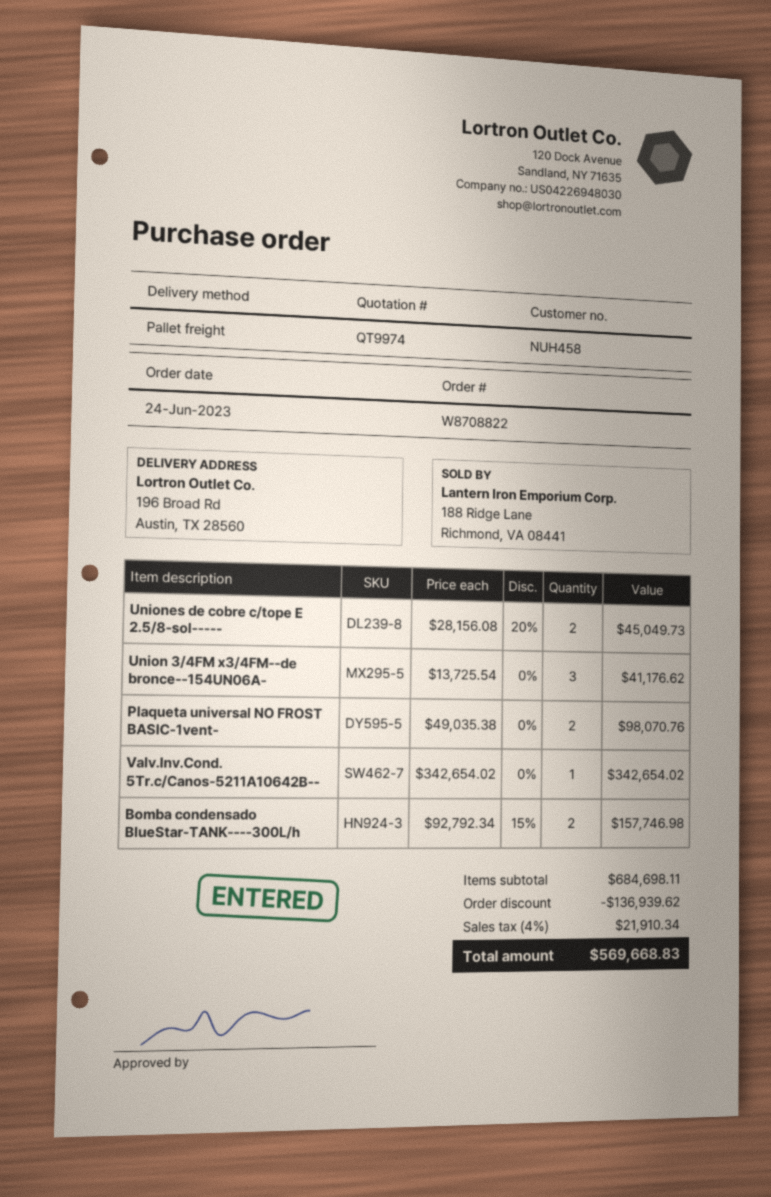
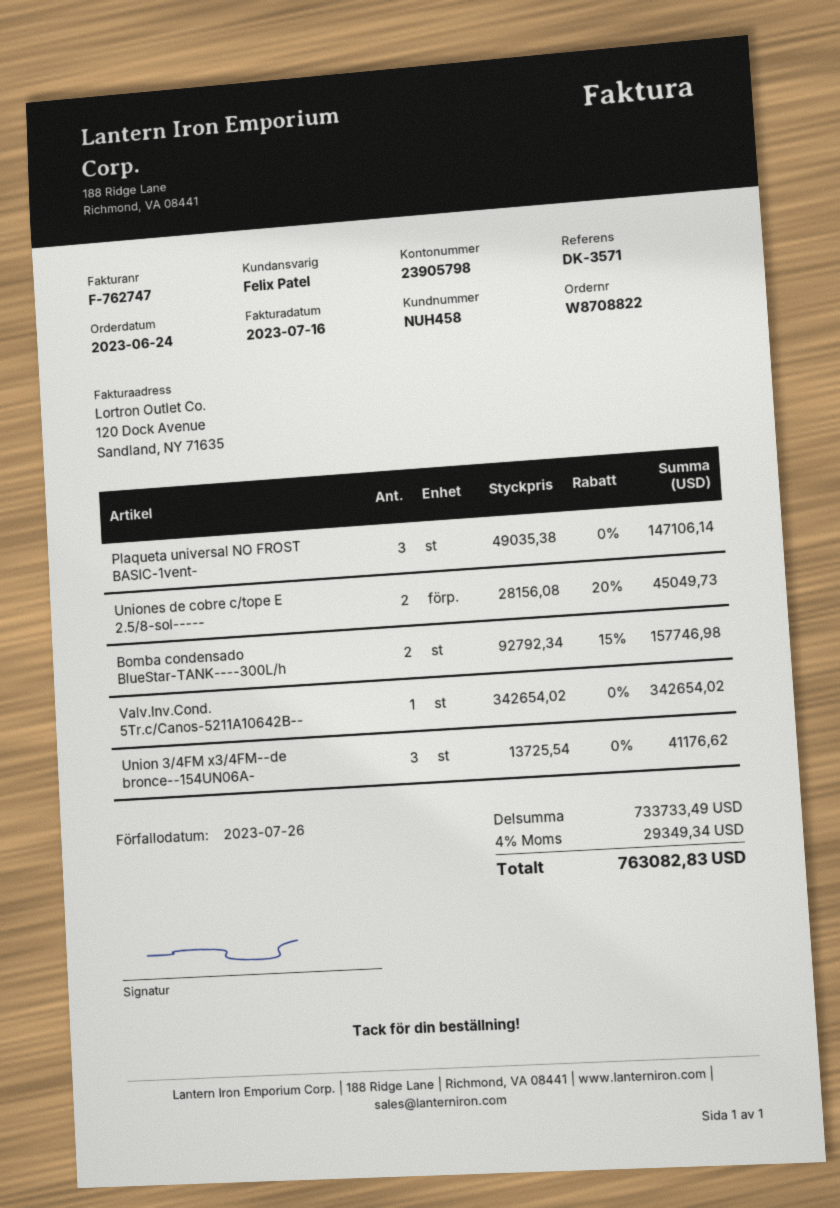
Plaqueta universal NO FROST BASIC-1vent-: 2 x 49035.38 = 98070.76 -> 3 x 49035.38 = 147106.14
subtotal: 684698.11 -> 733733.49
discount: 136939.62 -> none
tax: 4% = 21910.34 -> 4% = 29349.34
total: 569668.83 -> 763082.83

